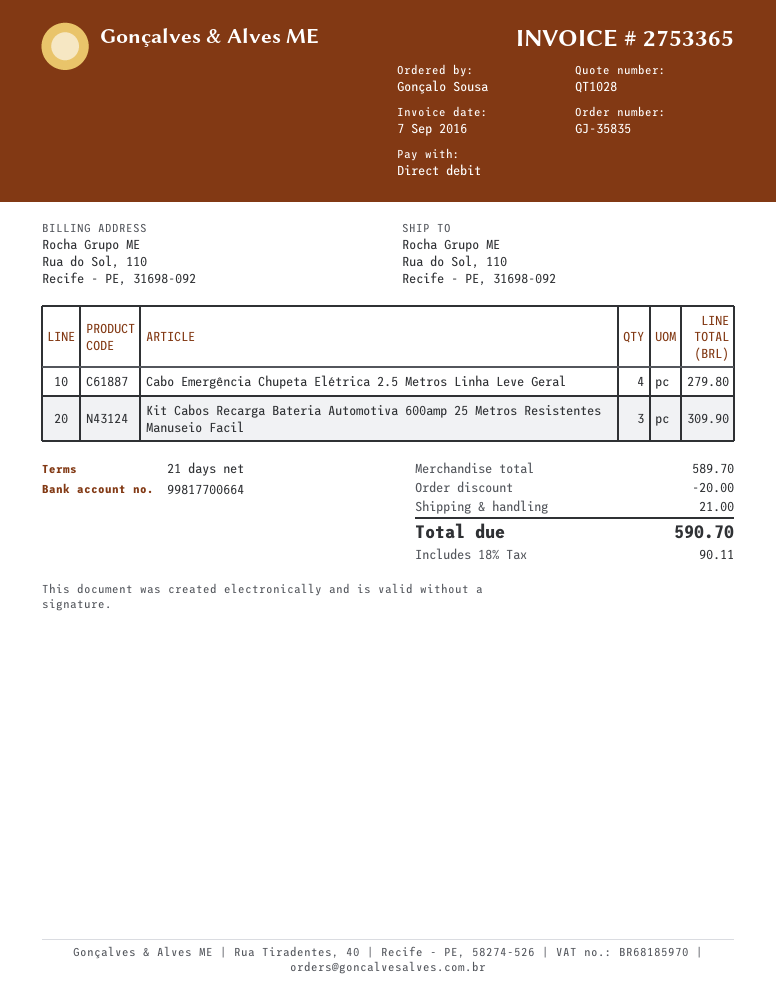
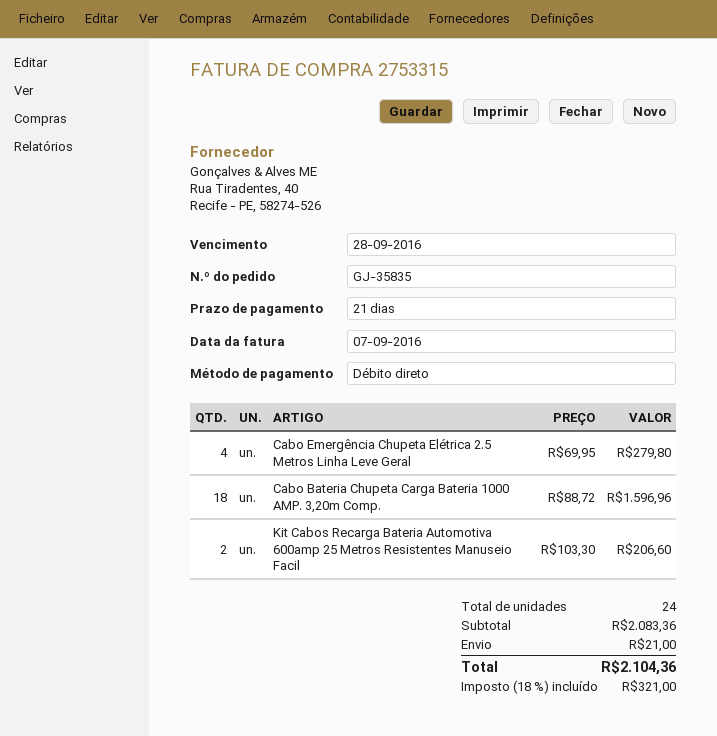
invoice number: 2753365 -> 2753315
Kit Cabos Recarga Bateria Automotiva 600amp 25 Metros Resistentes Manuseio Facil: 3 for 309.90 -> 2 for 206.60
Cabo Bateria Chupeta Carga Bateria 1000 AMP. 3,20m Comp.: none -> 18 for 1596.96
subtotal: 589.70 -> 2083.36
discount: 20.00 -> none
tax: 18% = 90.11 -> 18% = 321.00
total: 590.70 -> 2104.36

